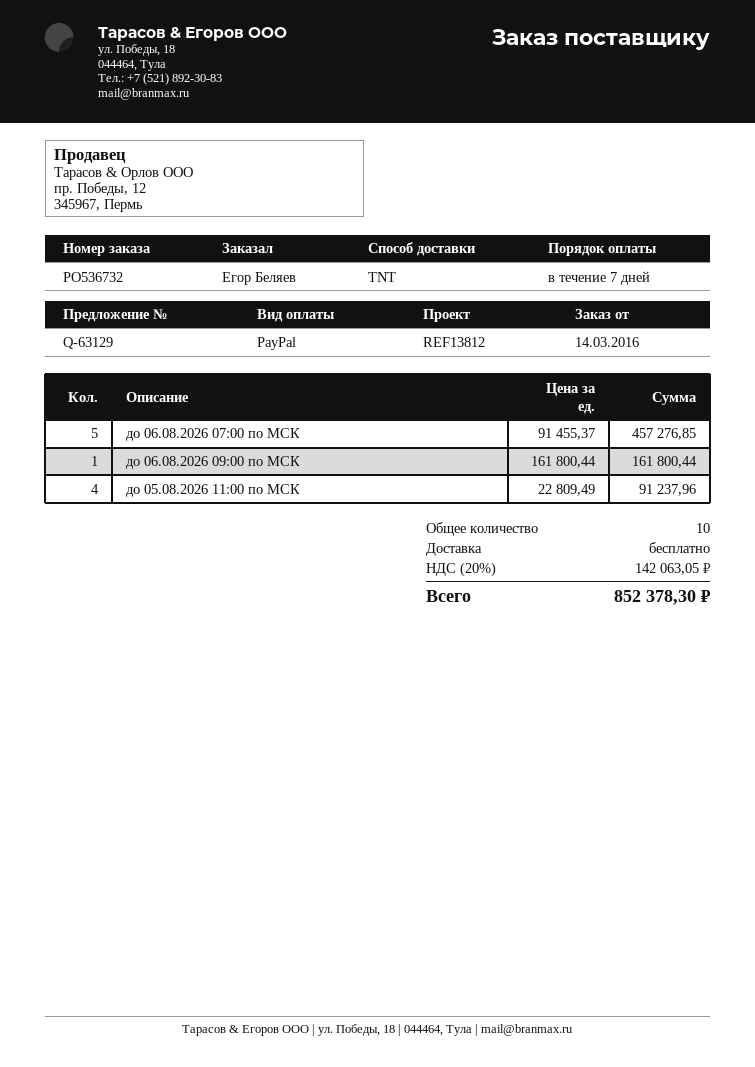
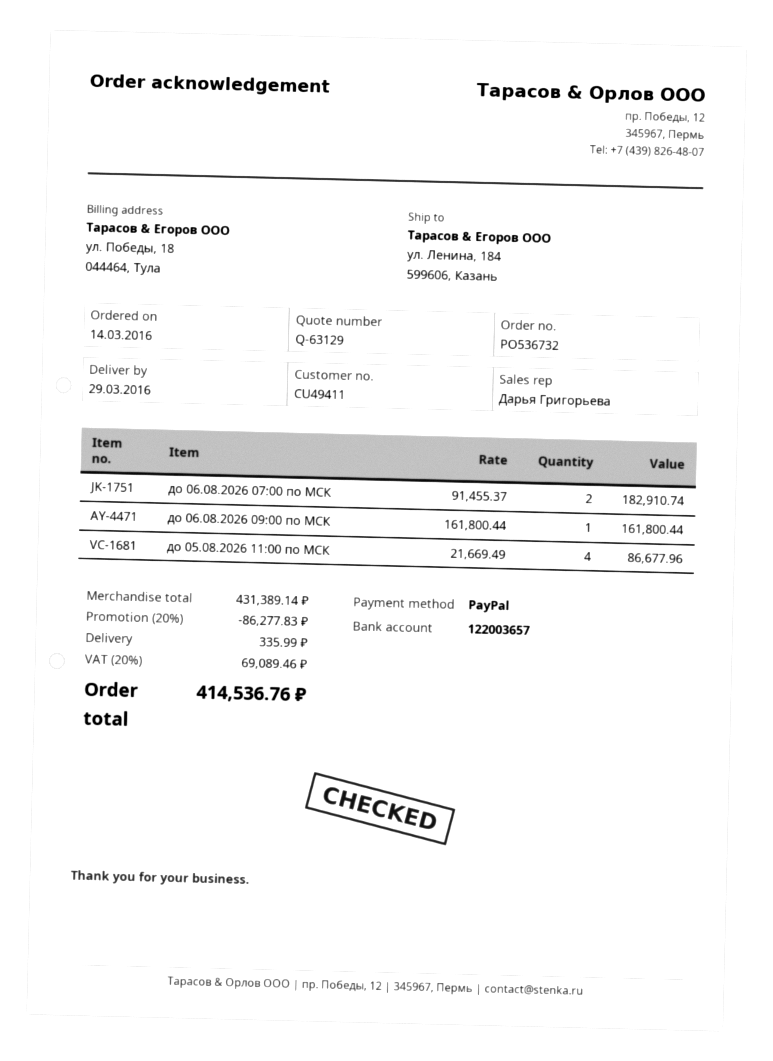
до 06.08.2026 07:00 по МСК: 5 x 91455.37 = 457276.85 -> 2 x 91455.37 = 182910.74
до 05.08.2026 11:00 по МСК: 4 x 22809.49 = 91237.96 -> 4 x 21669.49 = 86677.96
discount: none -> 20% = 86277.83
shipping: 0.00 -> 335.99
tax: 20% = 142063.05 -> 20% = 69089.46
total: 852378.30 -> 414536.76

